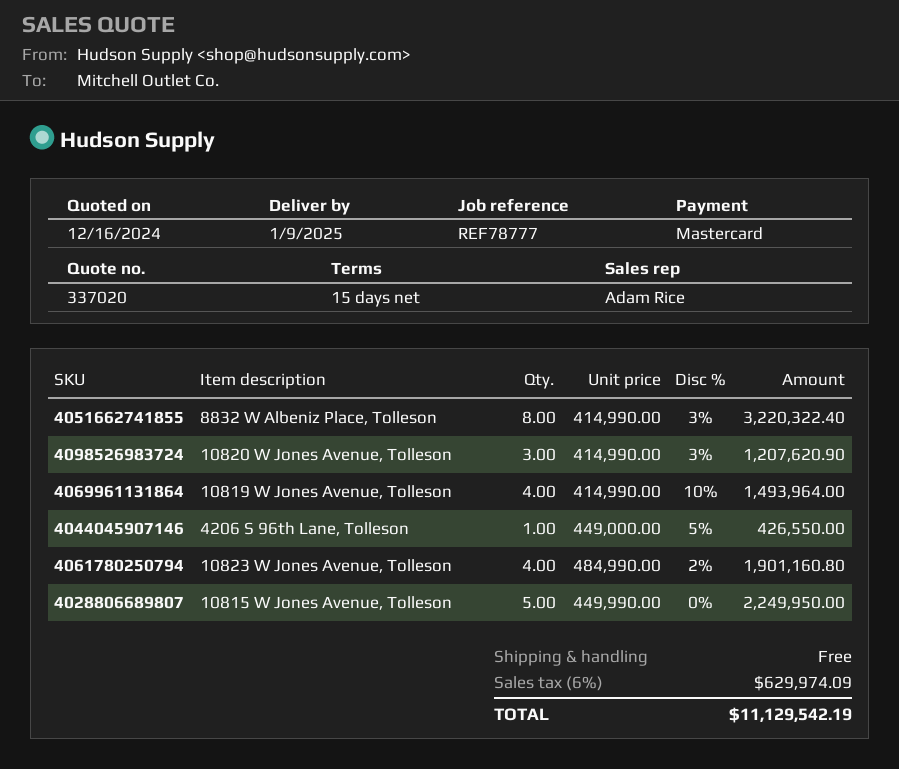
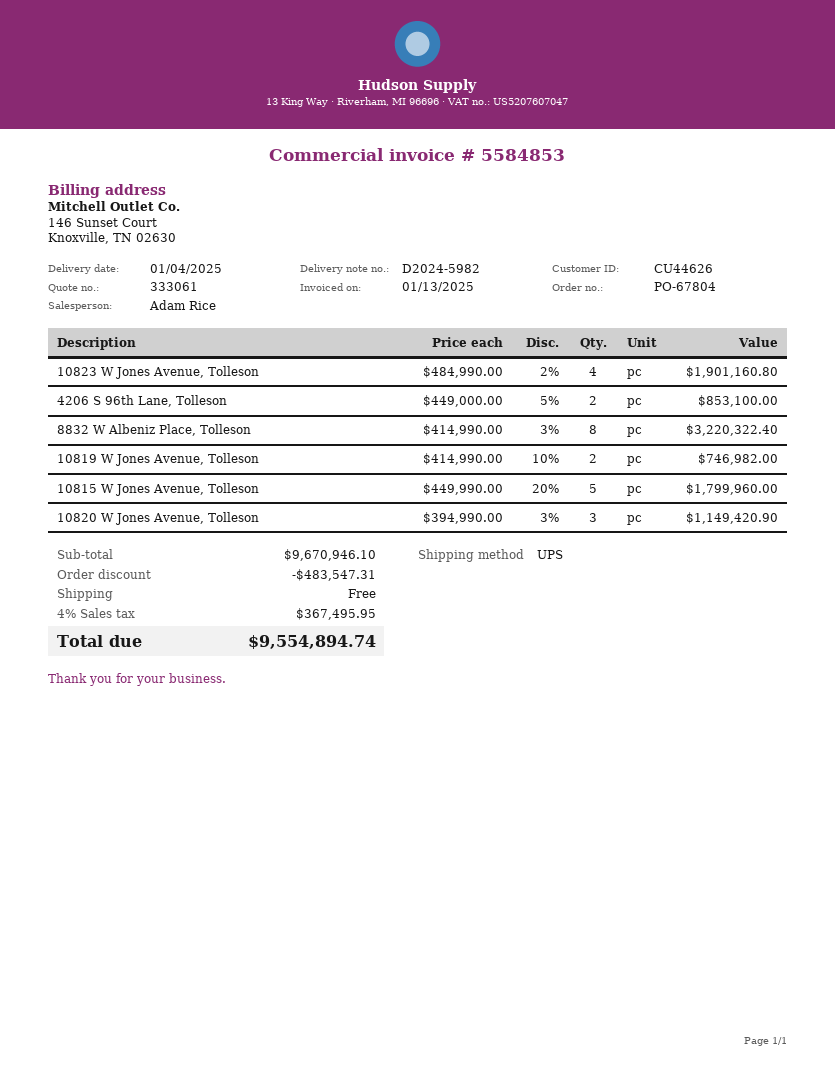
quote number: 337020 -> 333061
delivery date: 2025-01-09 -> 2025-01-04
10820 W Jones Avenue, Tolleson: 3 x 414990.00 - 3% = 1207620.90 -> 3 x 394990.00 - 3% = 1149420.90
10819 W Jones Avenue, Tolleson: 4 x 414990.00 - 10% = 1493964.00 -> 2 x 414990.00 - 10% = 746982.00
4206 S 96th Lane, Tolleson: 1 x 449000.00 - 5% = 426550.00 -> 2 x 449000.00 - 5% = 853100.00
10815 W Jones Avenue, Tolleson: 5 x 449990.00 = 2249950.00 -> 5 x 449990.00 - 20% = 1799960.00
discount: none -> 483547.31
tax: 6% = 629974.09 -> 4% = 367495.95
total: 11129542.19 -> 9554894.74

